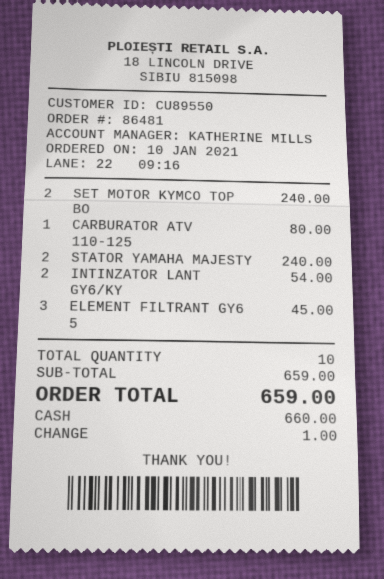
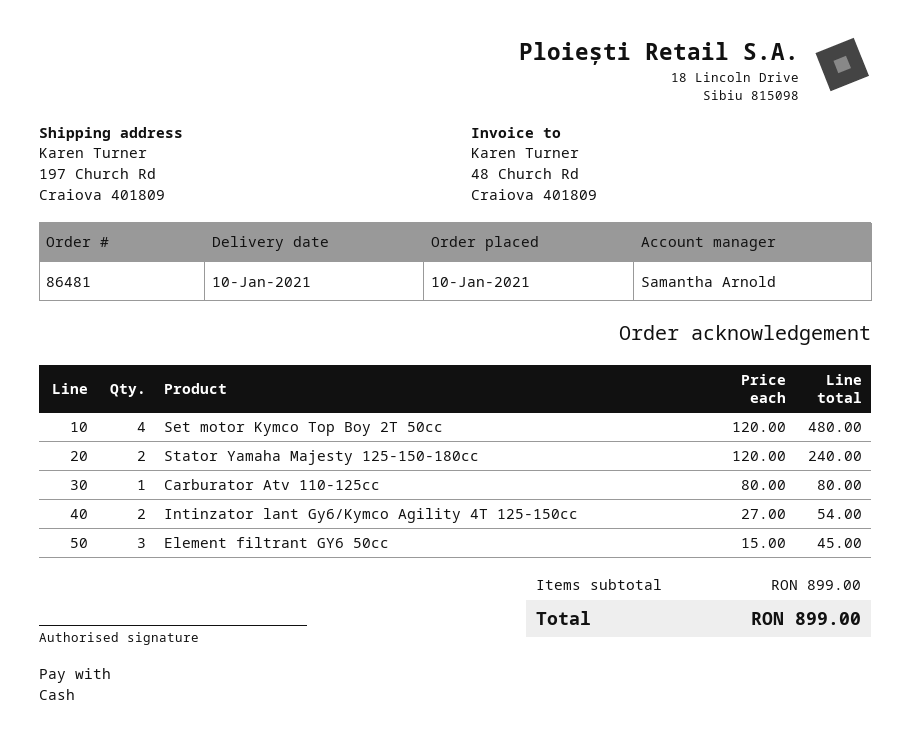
sales rep: KATHERINE MILLS -> Samantha Arnold
SET MOTOR KYMCO TOP BO: 2 for 240.00 -> 4 for 480.00
subtotal: 659.00 -> 899.00
total: 659.00 -> 899.00

